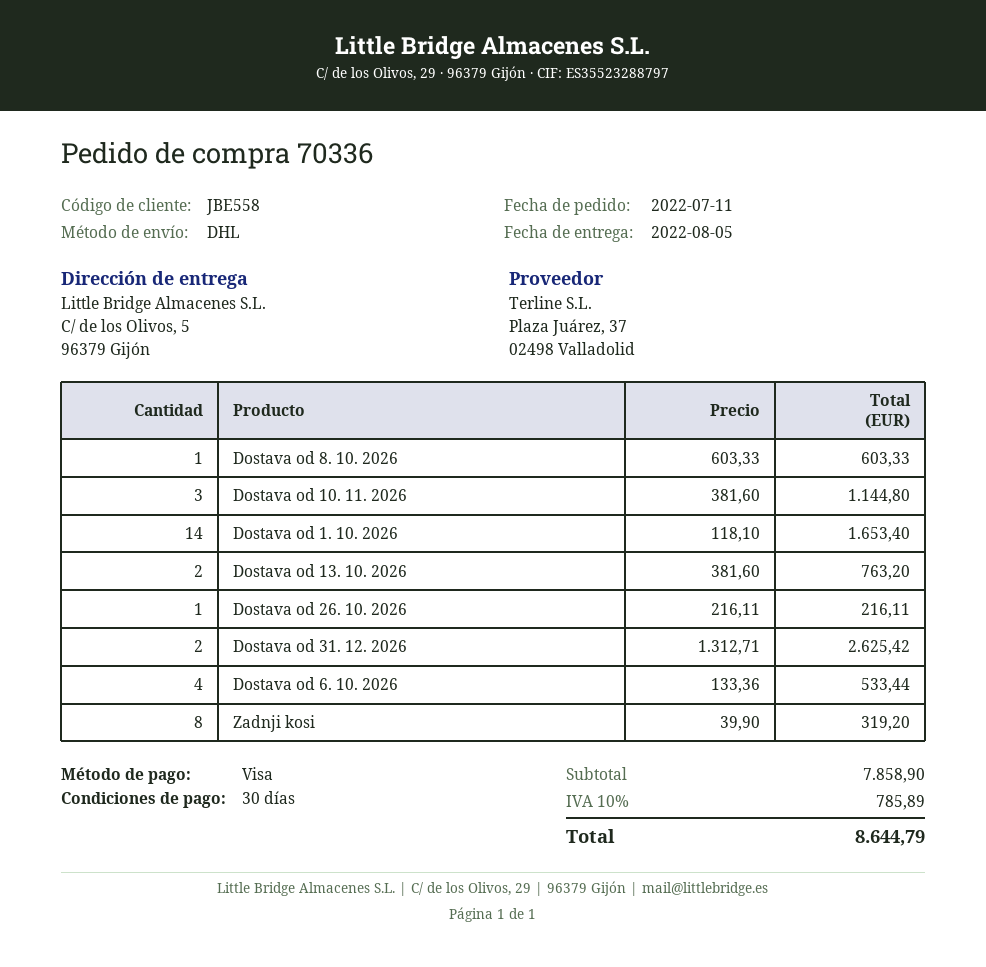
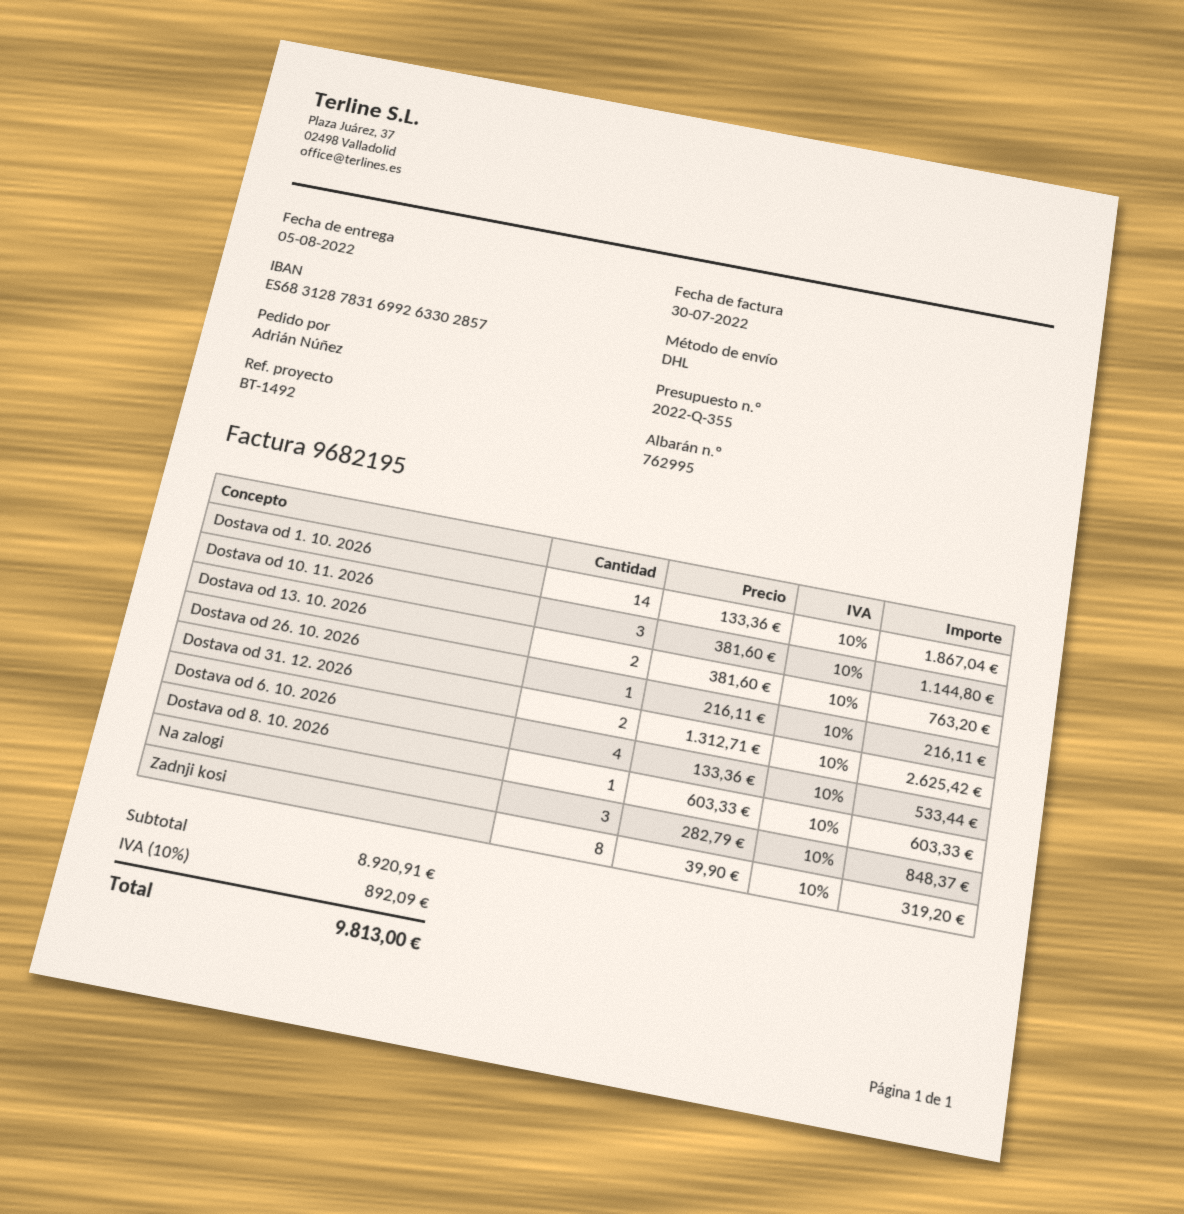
Dostava od 1. 10. 2026: 14 x 118.10 = 1653.40 -> 14 x 133.36 = 1867.04
Na zalogi: none -> 3 x 282.79 = 848.37
subtotal: 7858.90 -> 8920.91
tax: 10% = 785.89 -> 10% = 892.09
total: 8644.79 -> 9813.00

